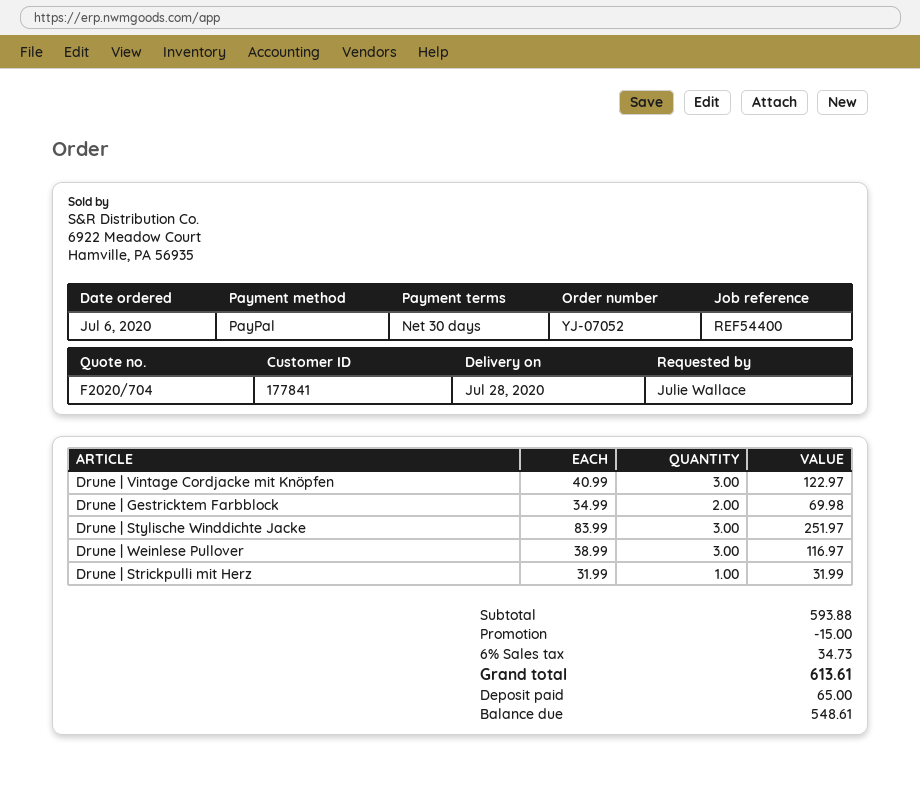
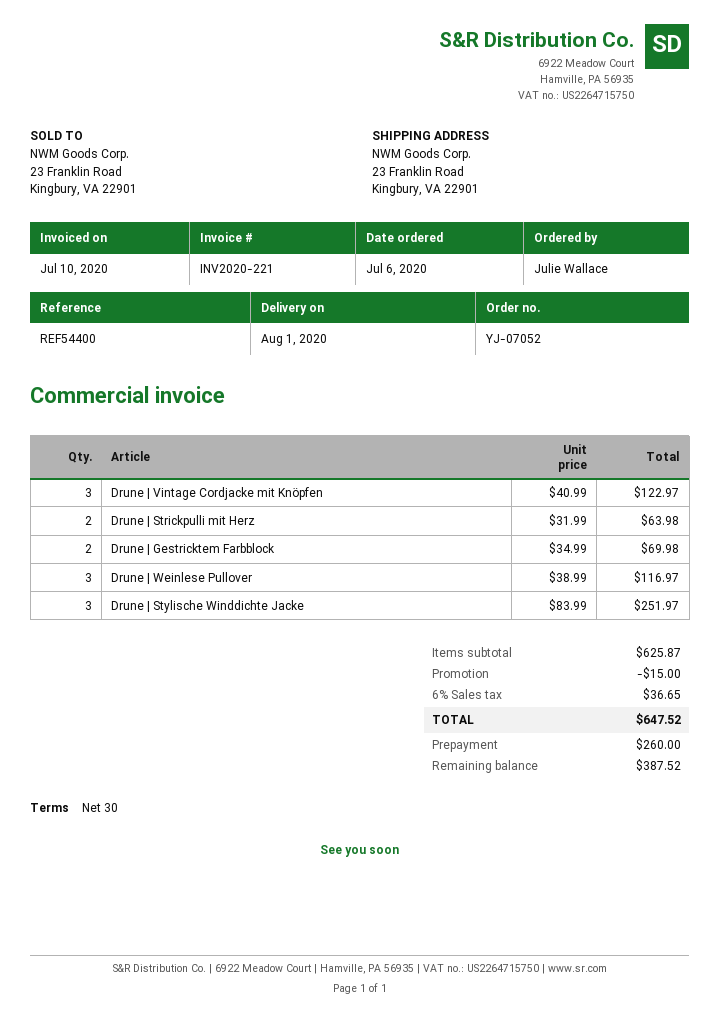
delivery date: 2020-07-28 -> 2020-08-01
Drune | Strickpulli mit Herz: 1 x 31.99 = 31.99 -> 2 x 31.99 = 63.98
subtotal: 593.88 -> 625.87
tax: 6% = 34.73 -> 6% = 36.65
total: 613.61 -> 647.52
deposit: 65.00 -> 260.00
balance: 548.61 -> 387.52

